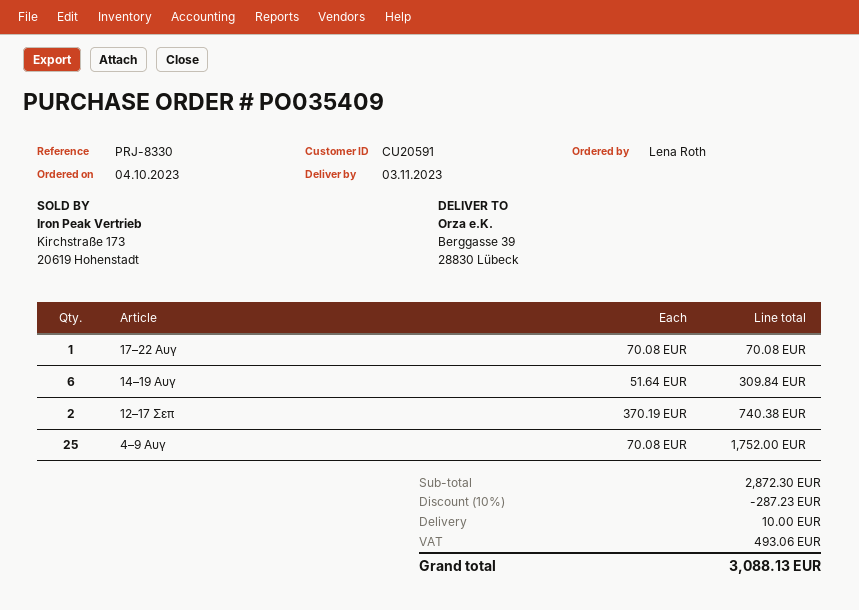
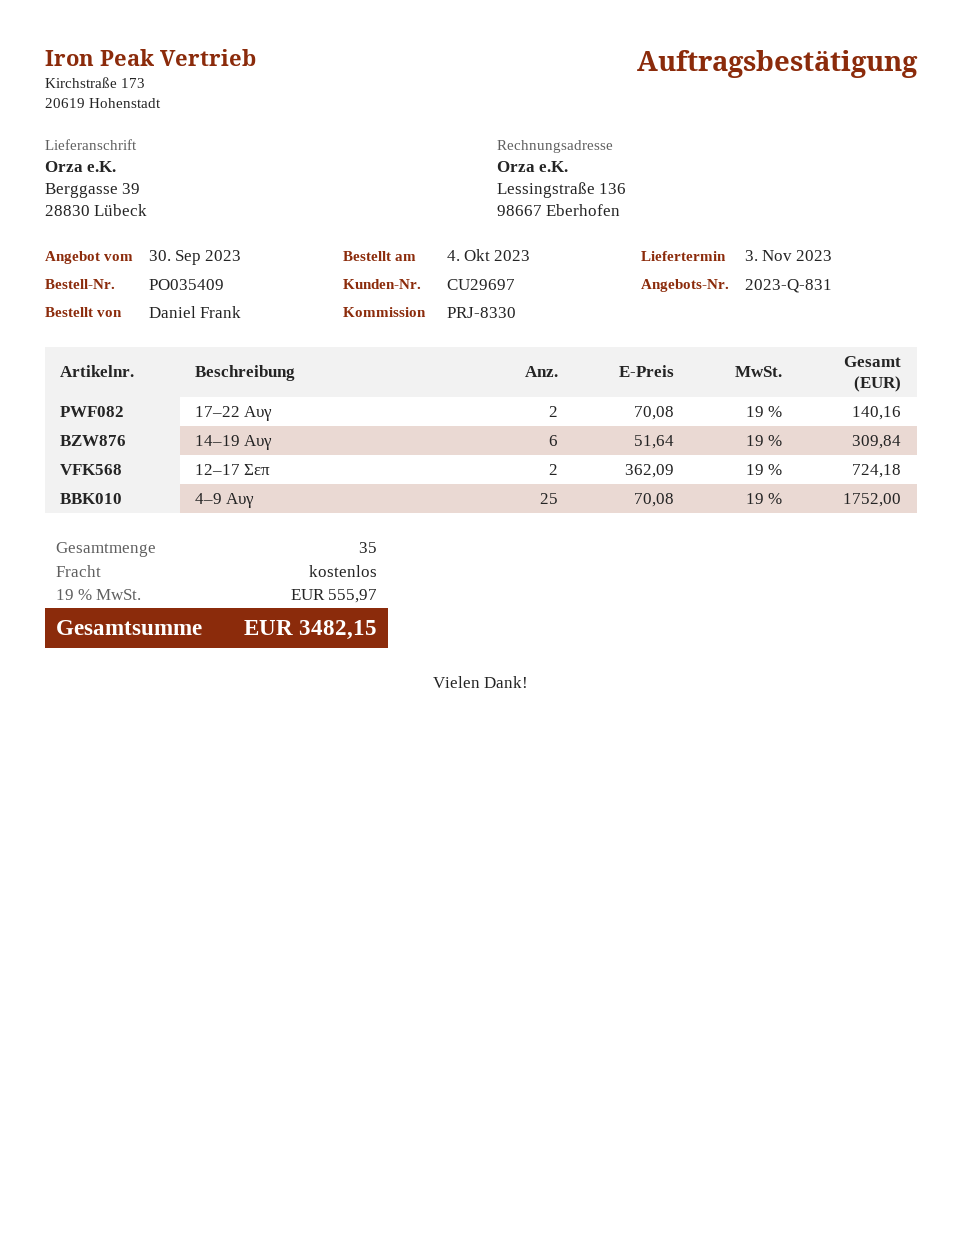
customer number: CU20591 -> CU29697
ordered by: Lena Roth -> Daniel Frank
17–22 Αυγ: 1 x 70.08 = 70.08 -> 2 x 70.08 = 140.16
12–17 Σεπ: 2 x 370.19 = 740.38 -> 2 x 362.09 = 724.18
discount: 10% = 287.23 -> none
shipping: 10.00 -> 0.00
tax: 493.06 -> 555.97
total: 3088.13 -> 3482.15

